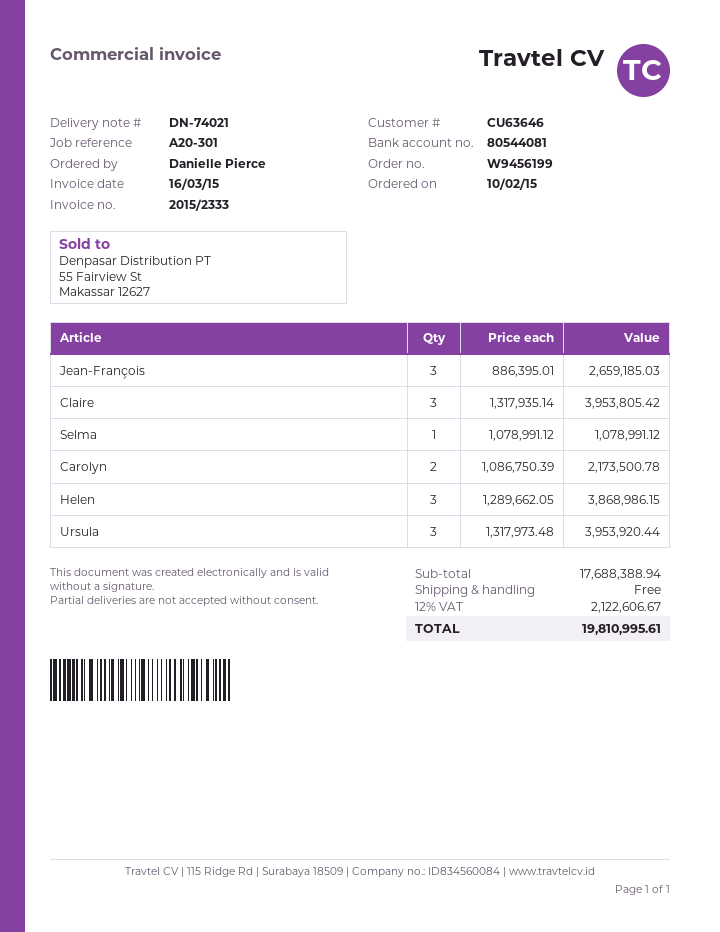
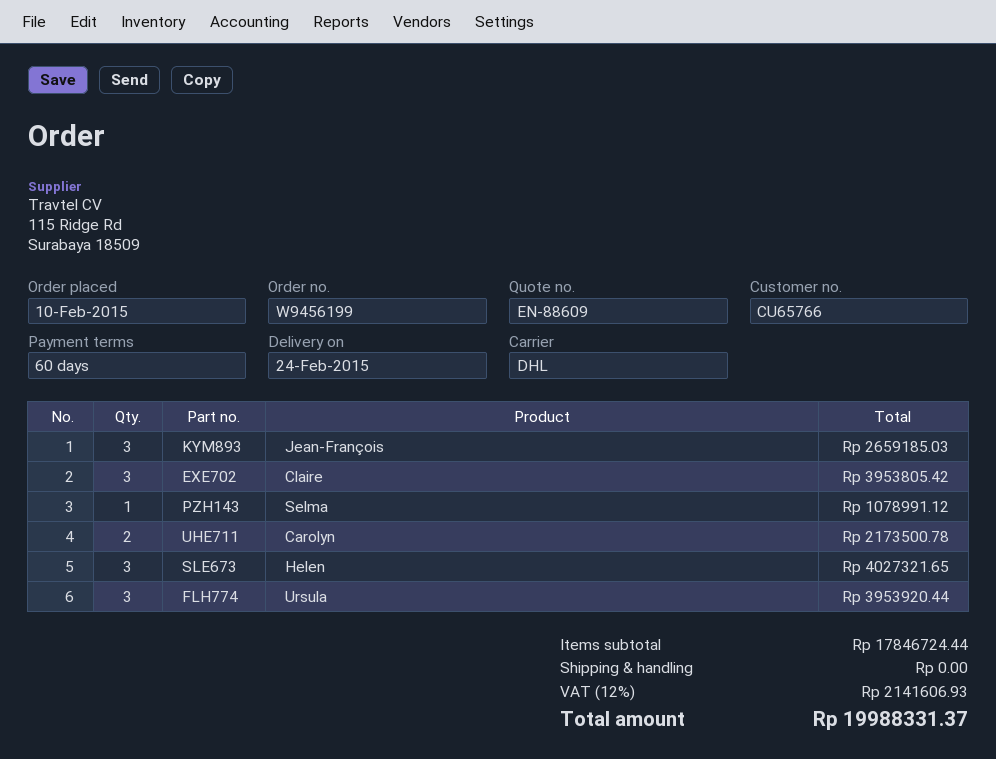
customer number: CU63646 -> CU65766
Helen: 3 for 3868986.15 -> 3 for 4027321.65
subtotal: 17688388.94 -> 17846724.44
tax: 12% = 2122606.67 -> 12% = 2141606.93
total: 19810995.61 -> 19988331.37

